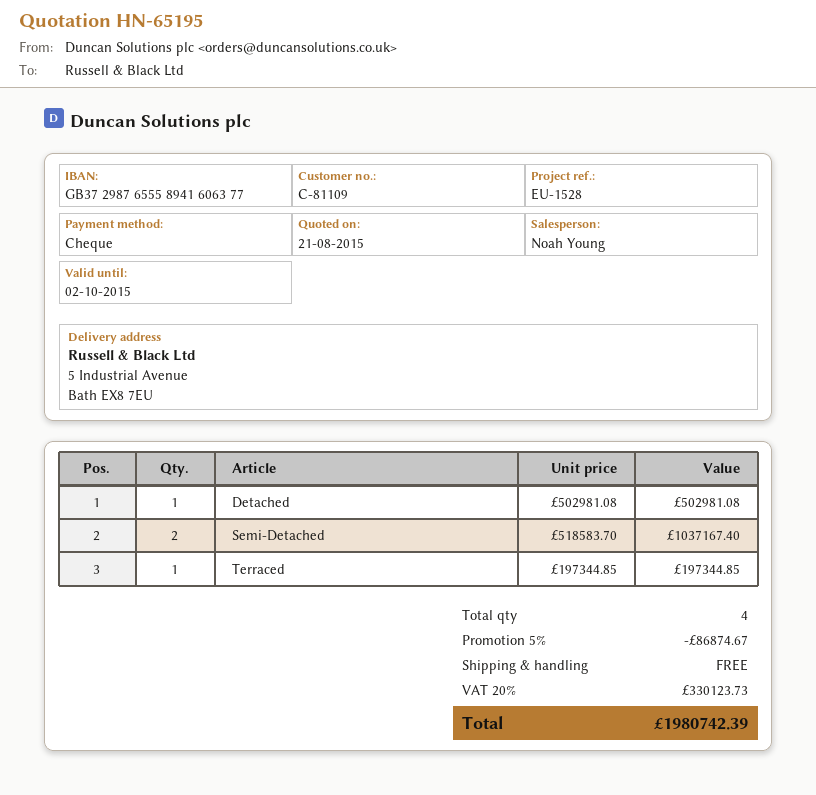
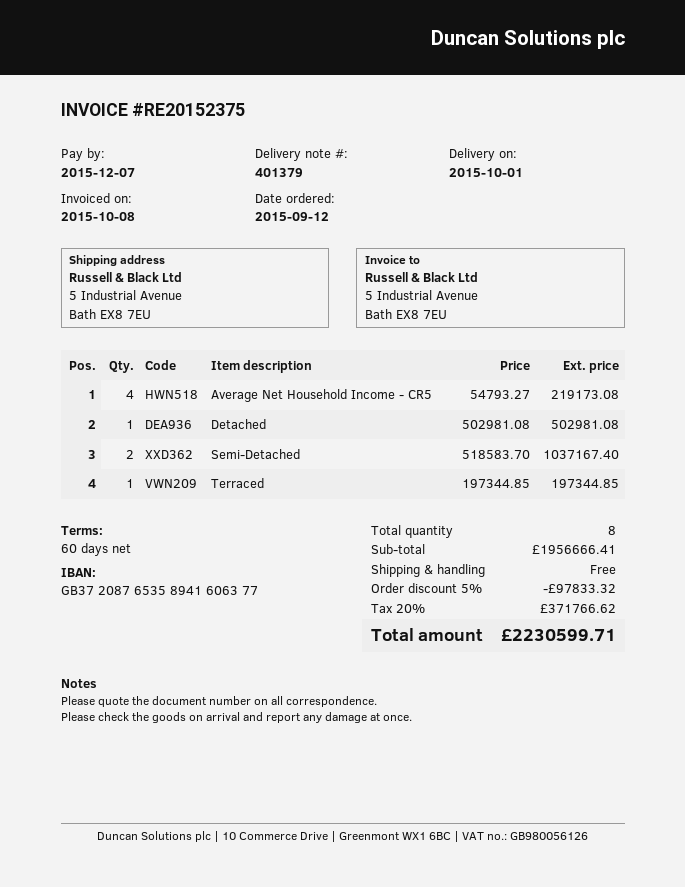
bank account: GB37298765558941606377 -> GB37208765358941606377
Average Net Household Income - CR5: none -> 4 x 54793.27 = 219173.08
total quantity: 4 -> 8
discount: 5% = 86874.67 -> 5% = 97833.32
tax: 20% = 330123.73 -> 20% = 371766.62
total: 1980742.39 -> 2230599.71

